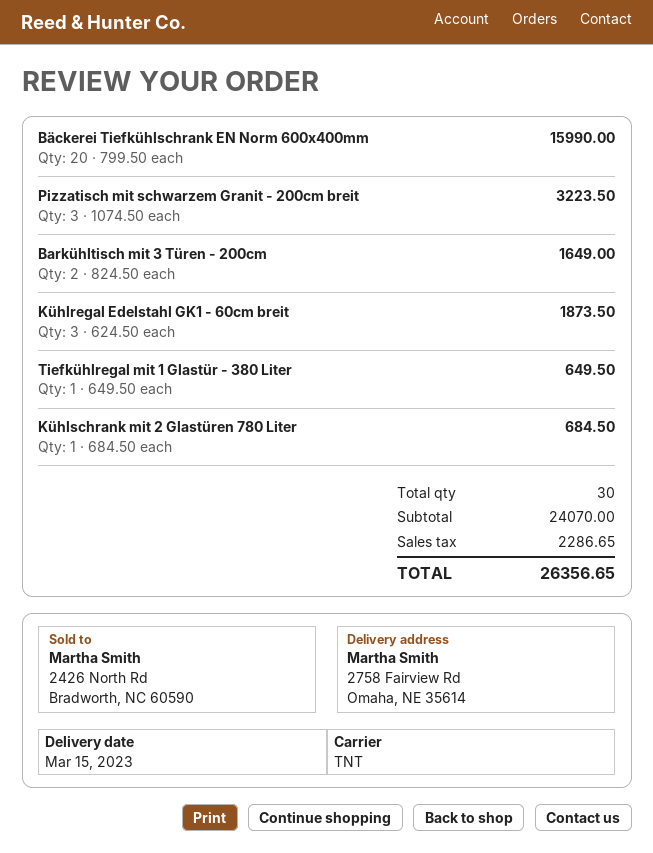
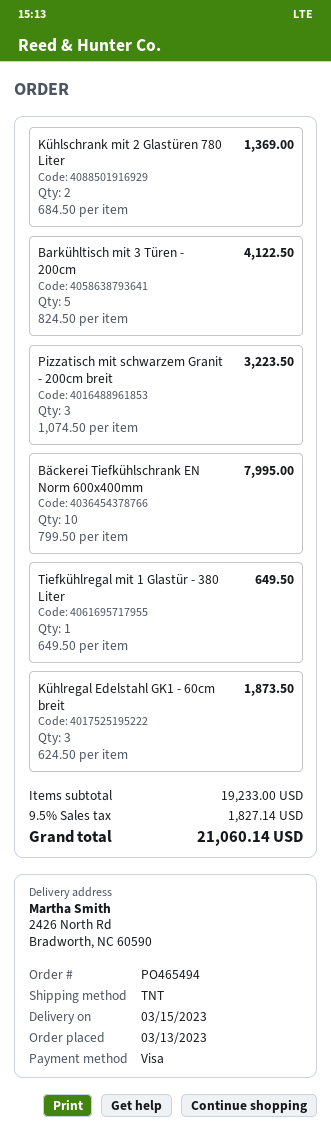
ship to: 2758 Fairview Rd, Omaha, NE 35614 -> 2426 North Rd, Bradworth, NC 60590
Bäckerei Tiefkühlschrank EN Norm 600x400mm: 20 x 799.50 = 15990.00 -> 10 x 799.50 = 7995.00
Barkühltisch mit 3 Türen - 200cm: 2 x 824.50 = 1649.00 -> 5 x 824.50 = 4122.50
Kühlschrank mit 2 Glastüren 780 Liter: 1 x 684.50 = 684.50 -> 2 x 684.50 = 1369.00
subtotal: 24070.00 -> 19233.00
tax: 2286.65 -> 1827.14
total: 26356.65 -> 21060.14

